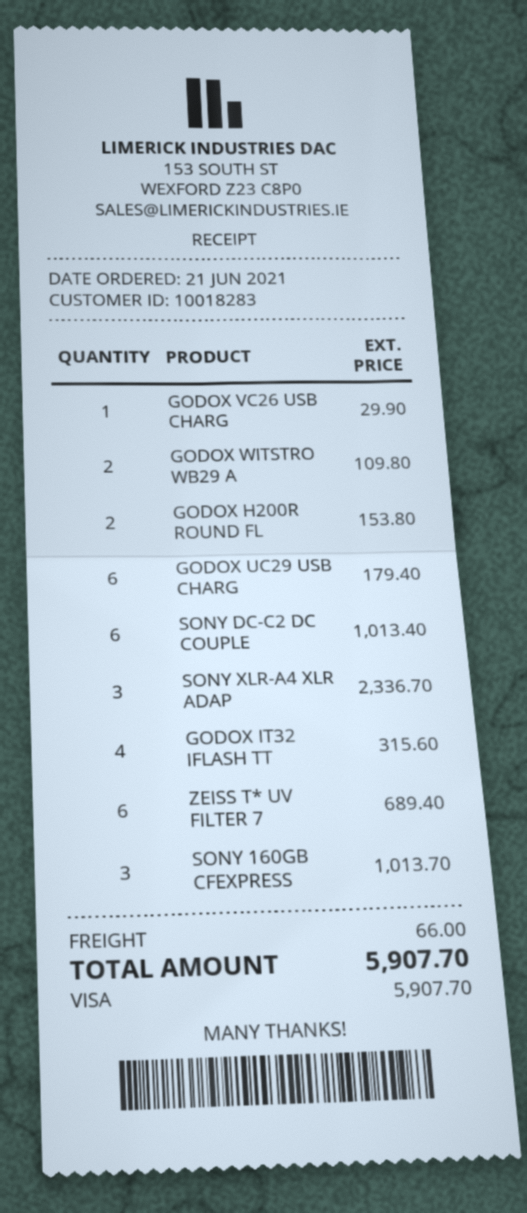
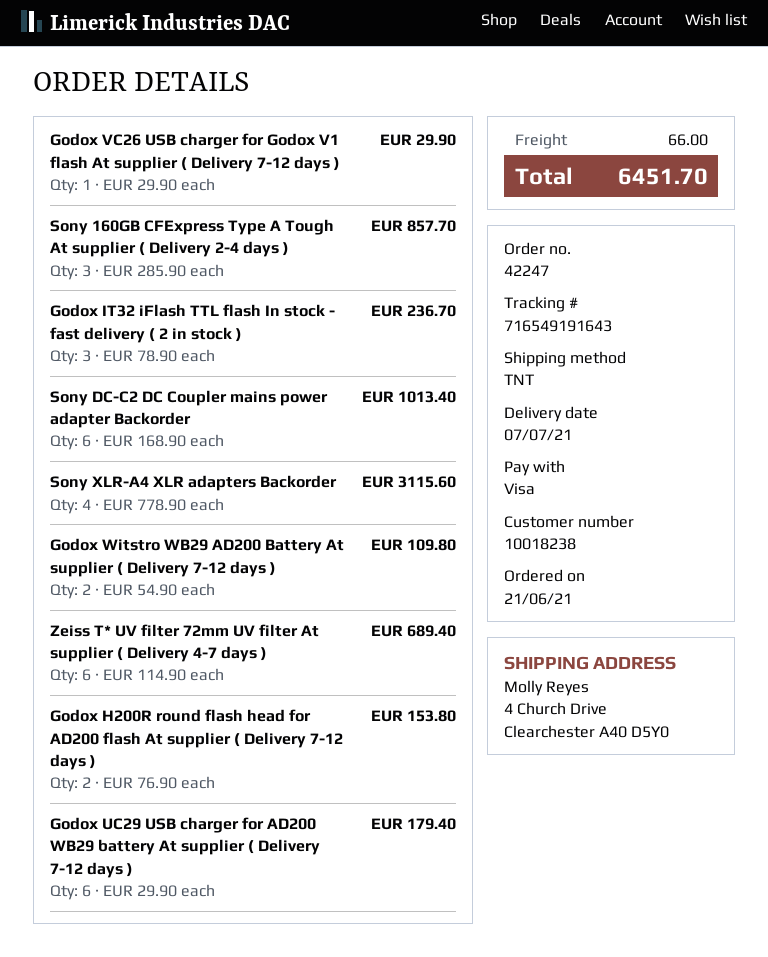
customer number: 10018283 -> 10018238
SONY XLR-A4 XLR ADAP: 3 for 2336.70 -> 4 for 3115.60
GODOX IT32 IFLASH TT: 4 for 315.60 -> 3 for 236.70
SONY 160GB CFEXPRESS: 3 for 1013.70 -> 3 for 857.70
total: 5907.70 -> 6451.70

